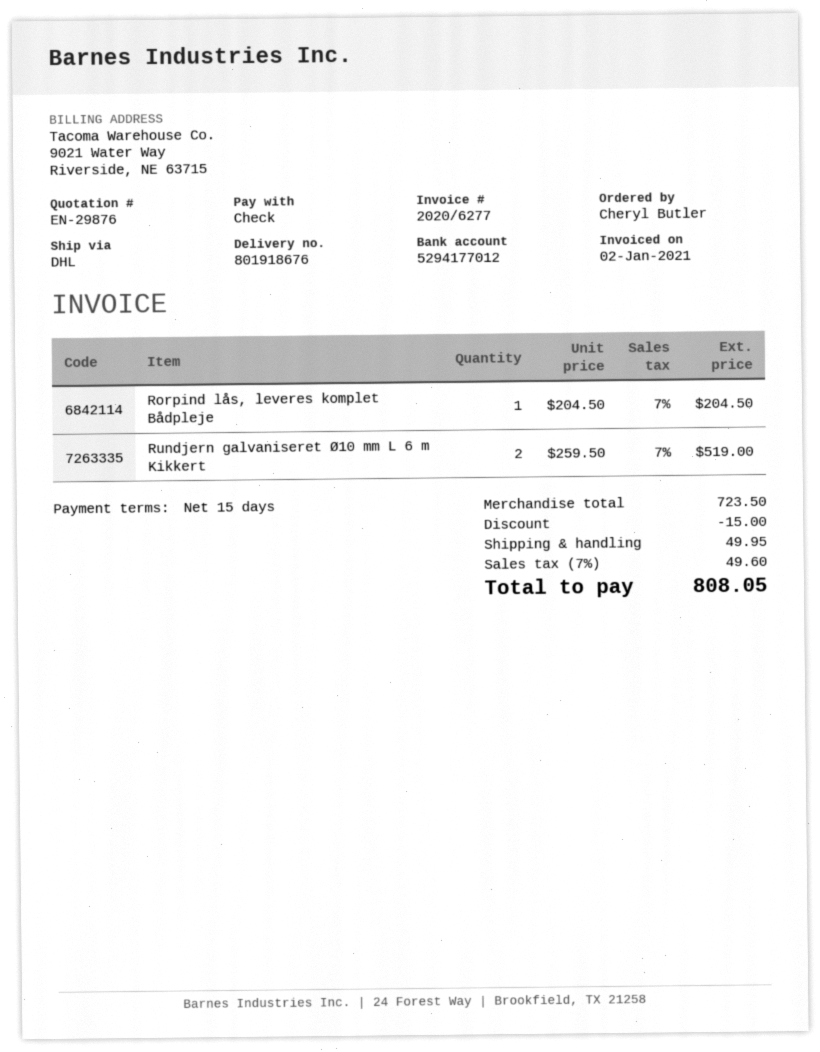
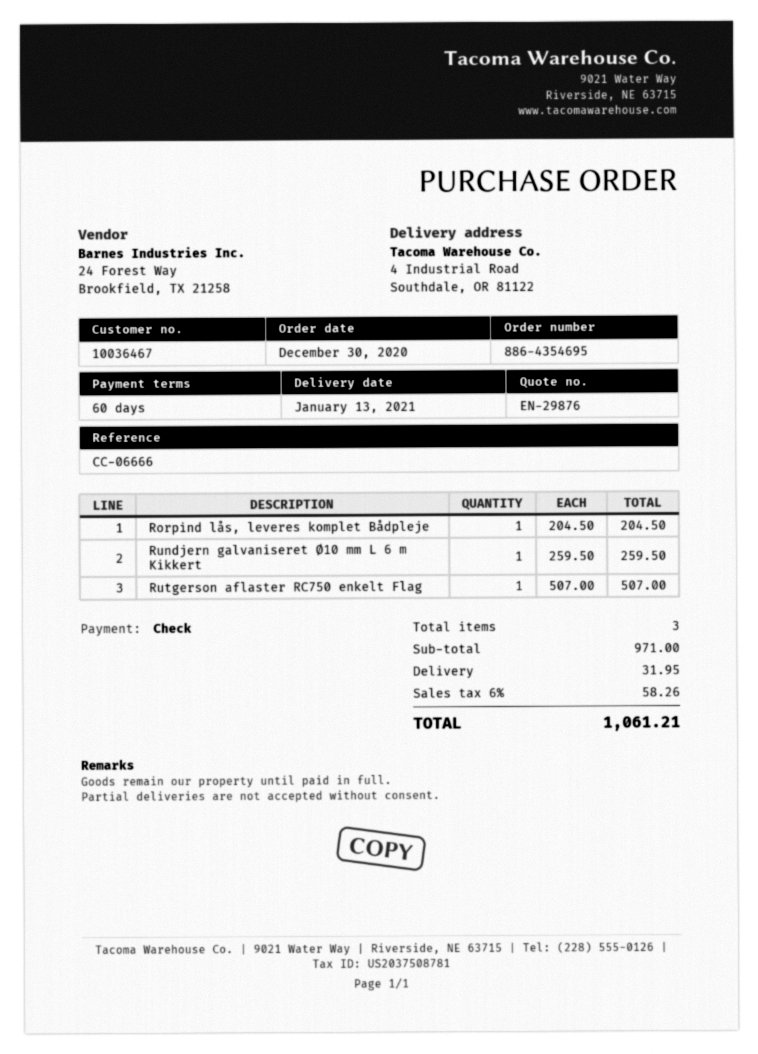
payment terms: 15 days -> 60 days
Rundjern galvaniseret Ø10 mm L 6 m Kikkert: 2 x 259.50 = 519.00 -> 1 x 259.50 = 259.50
Rutgerson aflaster RC750 enkelt Flag: none -> 1 x 507.00 = 507.00
subtotal: 723.50 -> 971.00
discount: 15.00 -> none
shipping: 49.95 -> 31.95
tax: 7% = 49.60 -> 6% = 58.26
total: 808.05 -> 1061.21

